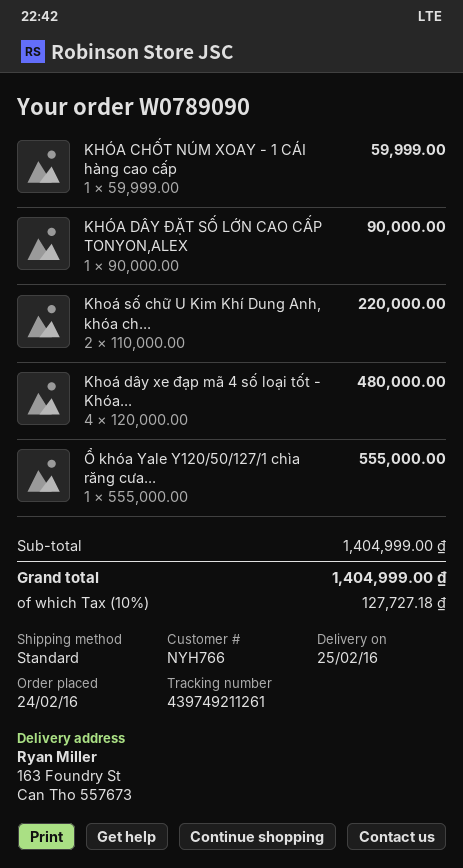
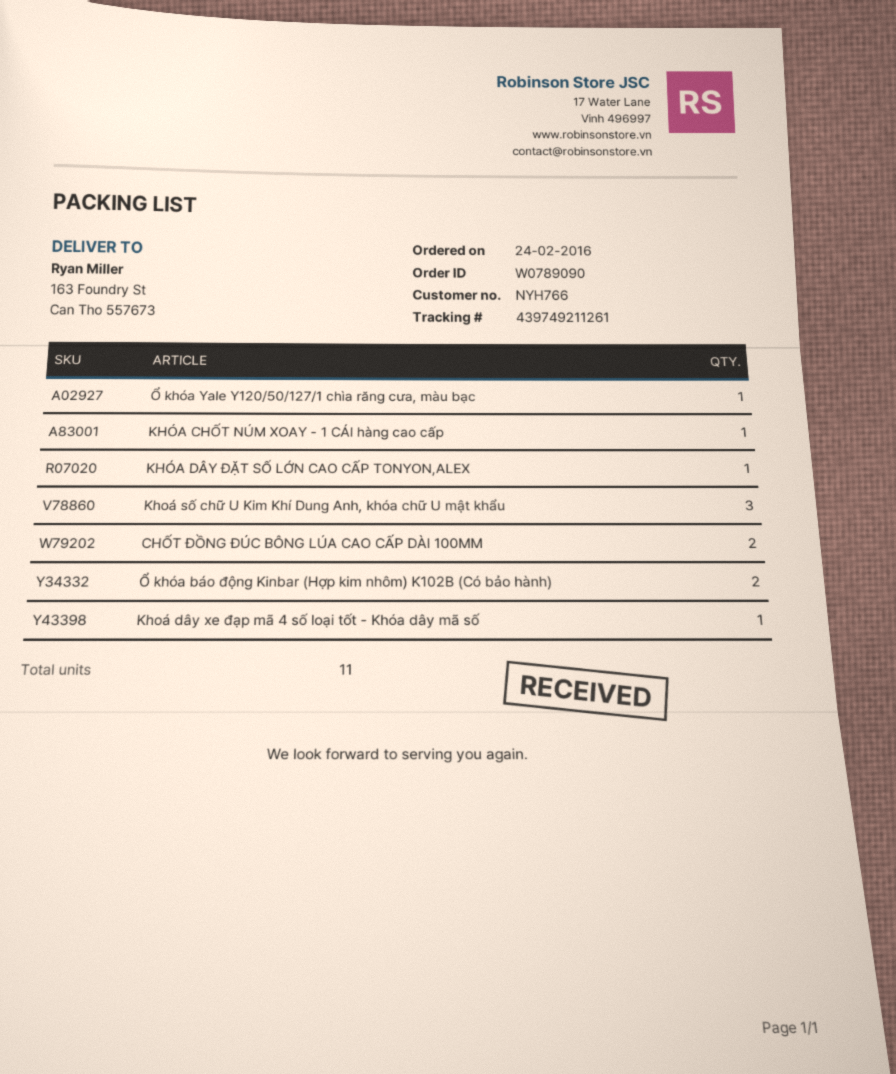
Khoá số chữ U Kim Khí Dung Anh, khóa ch...: 2 -> 3
Khoá dây xe đạp mã 4 số loại tốt - Khóa...: 4 -> 1
CHỐT ĐỒNG ĐÚC BÔNG LÚA CAO CẤP DÀI 100MM: none -> 2
Ổ khóa báo động Kinbar (Hợp kim nhôm) K102B (Có bảo hành): none -> 2

